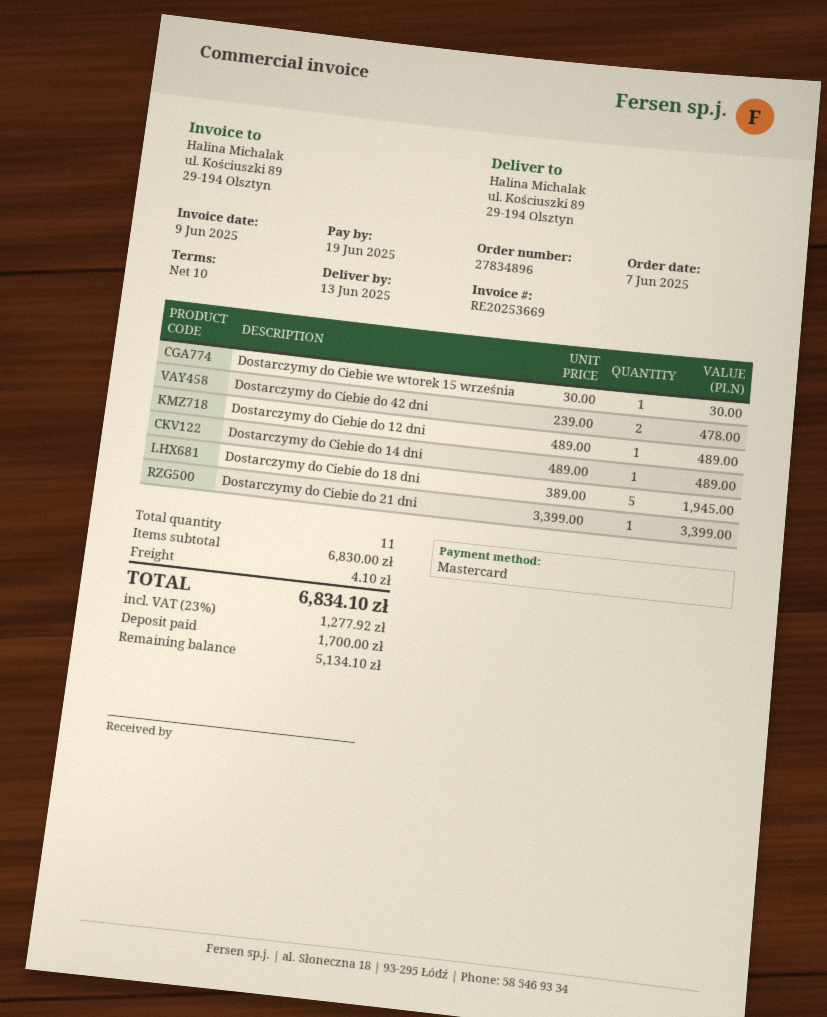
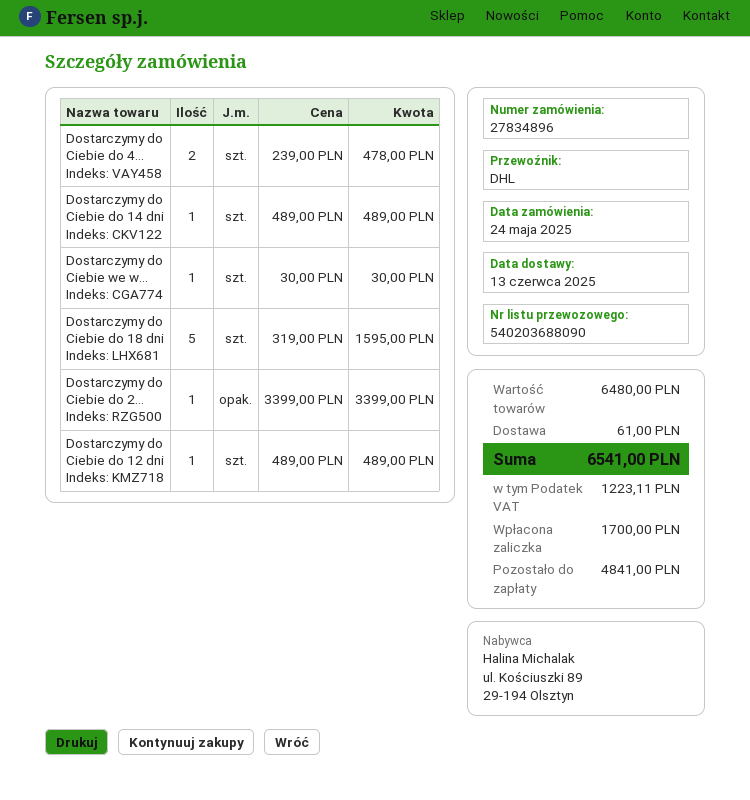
order date: 2025-06-07 -> 2025-05-24
Dostarczymy do Ciebie do 18 dni: 5 x 389.00 = 1945.00 -> 5 x 319.00 = 1595.00
subtotal: 6830.00 -> 6480.00
shipping: 4.10 -> 61.00
tax: 1277.92 -> 1223.11
total: 6834.10 -> 6541.00
balance: 5134.10 -> 4841.00

